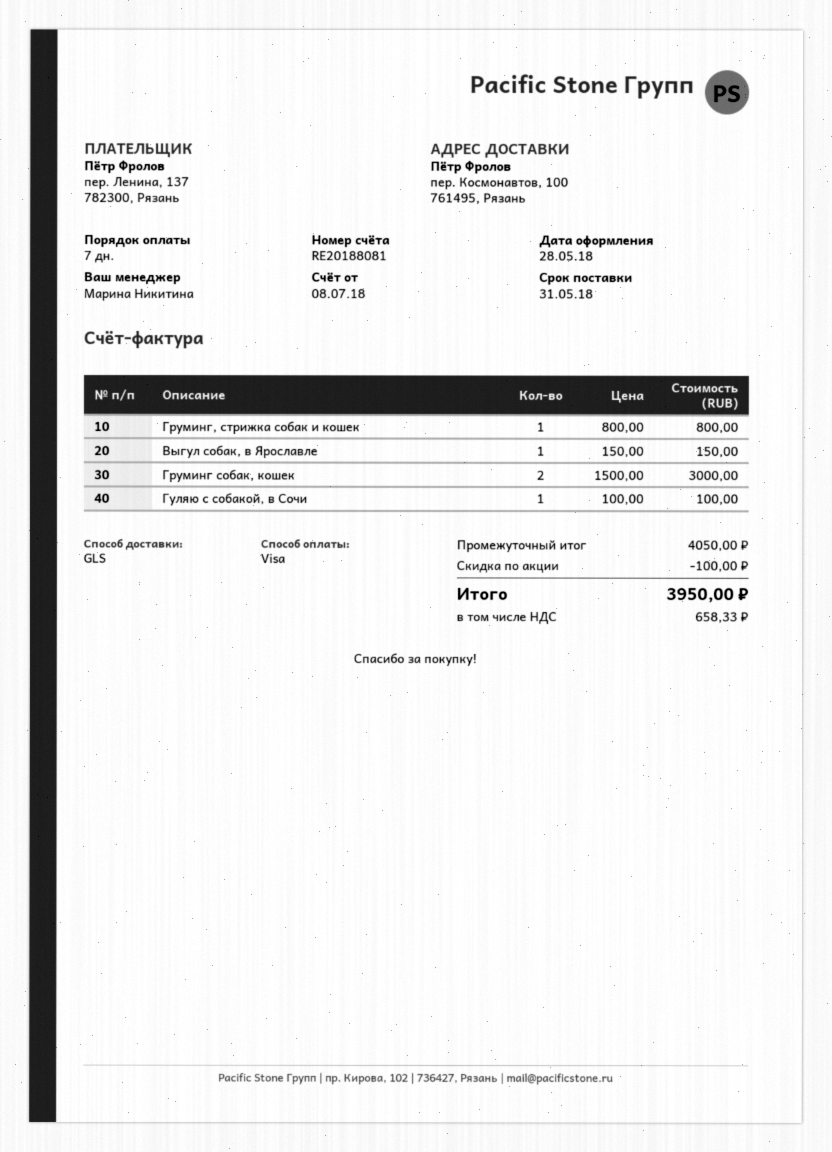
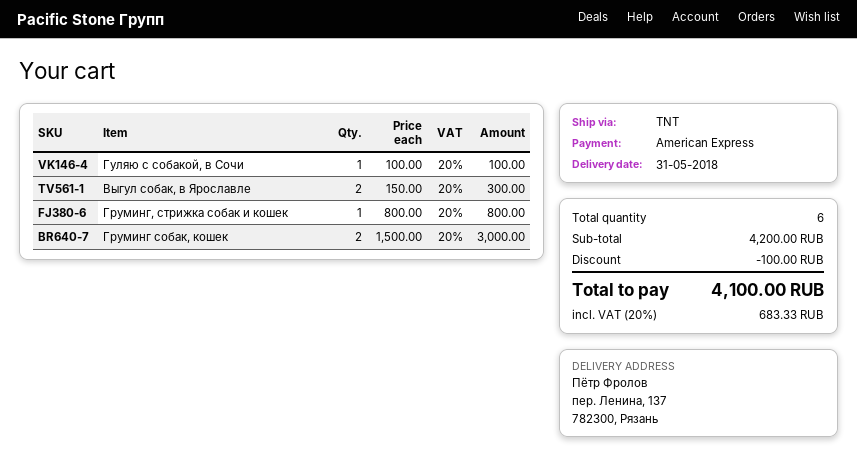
payment method: Visa -> American Express
shipping method: GLS -> TNT
ship to: пер. Космонавтов, 100, 761495, Рязань -> пер. Ленина, 137, 782300, Рязань
Выгул собак, в Ярославле: 1 x 150.00 = 150.00 -> 2 x 150.00 = 300.00
subtotal: 4050.00 -> 4200.00
tax: 658.33 -> 683.33
total: 3950.00 -> 4100.00

